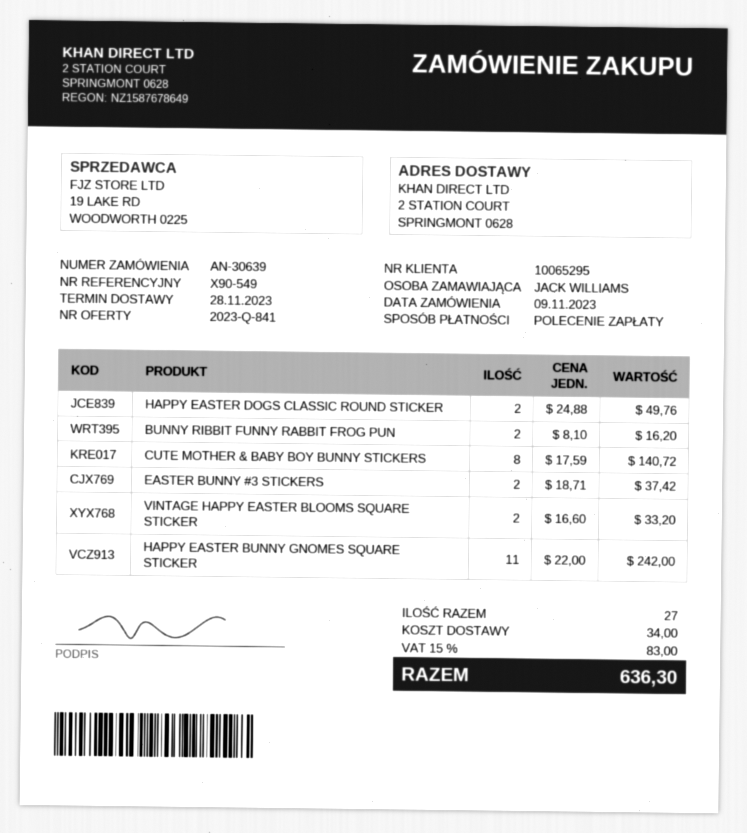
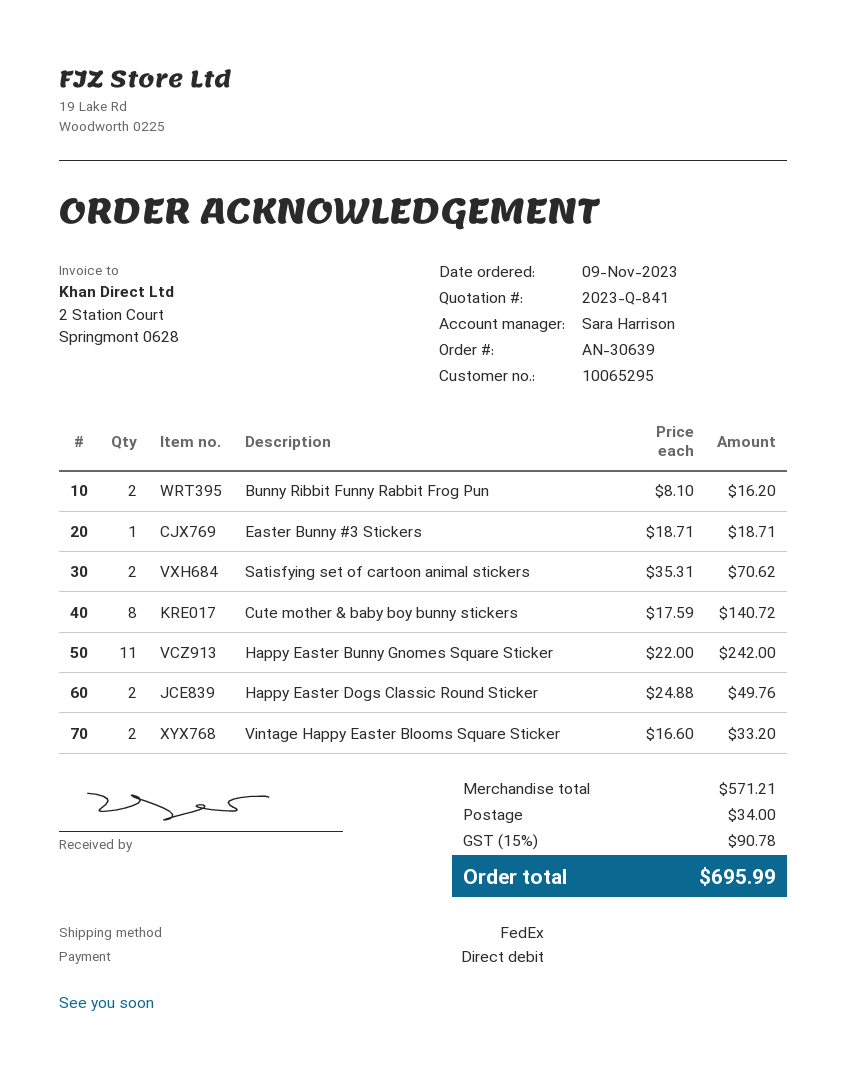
EASTER BUNNY #3 STICKERS: 2 x 18.71 = 37.42 -> 1 x 18.71 = 18.71
Satisfying set of cartoon animal stickers: none -> 2 x 35.31 = 70.62
tax: 15% = 83.00 -> 15% = 90.78
total: 636.30 -> 695.99

